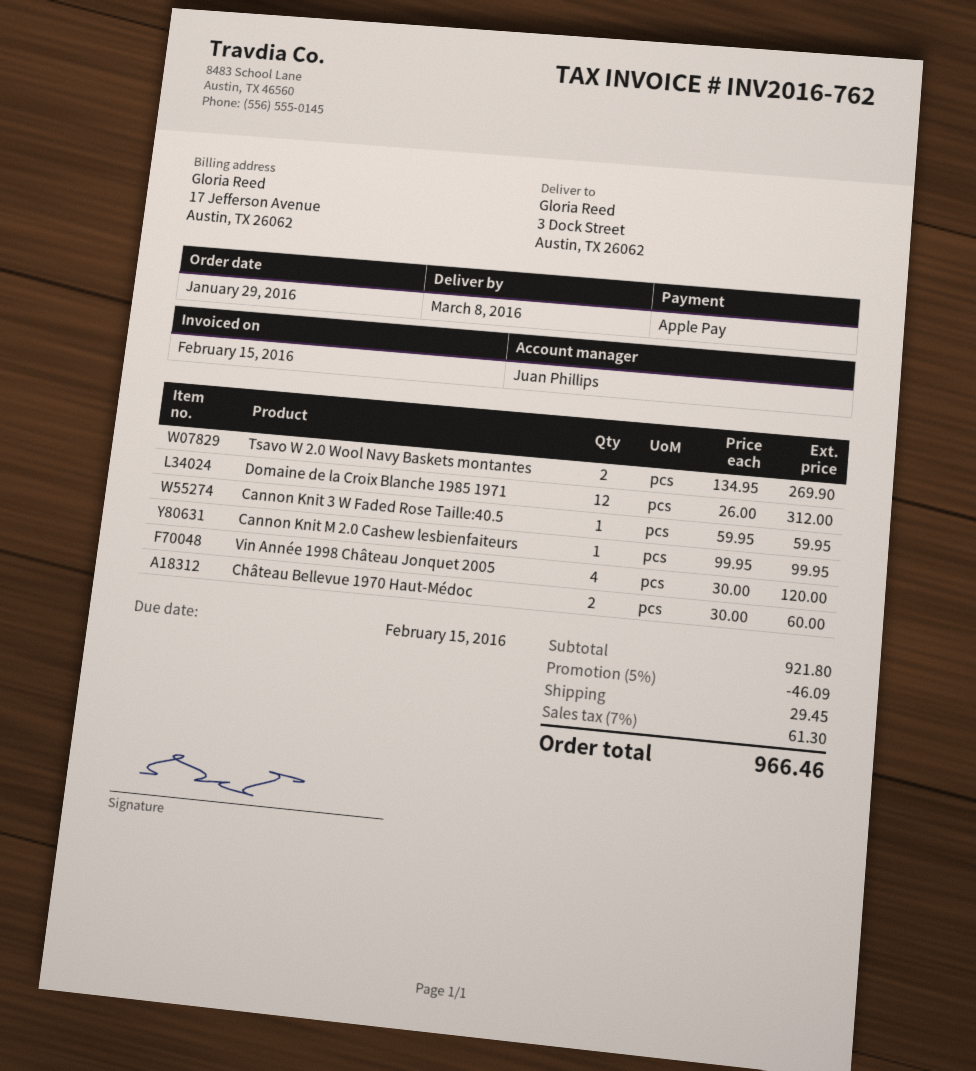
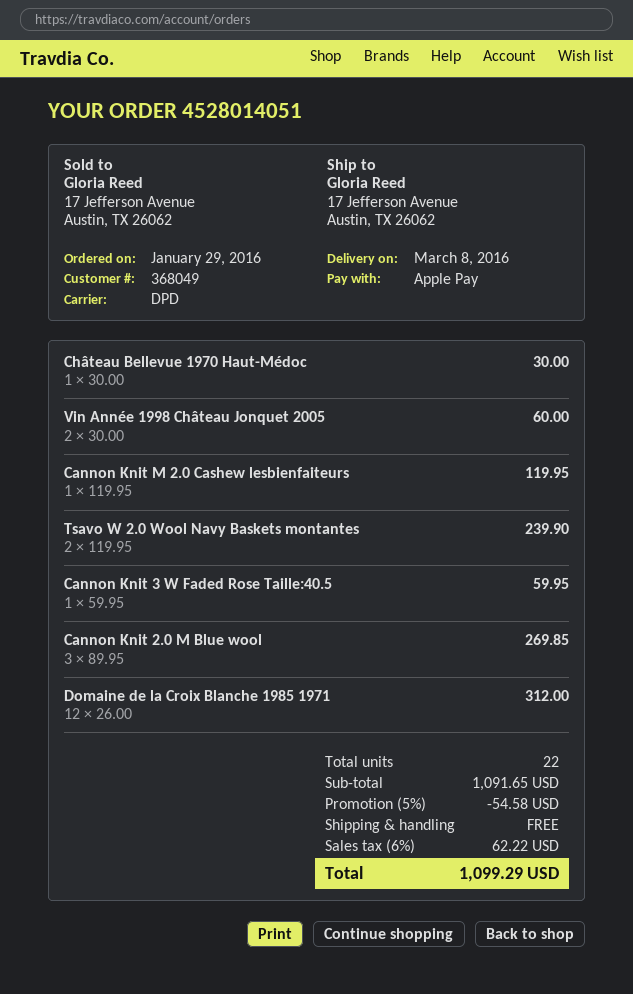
ship to: 3 Dock Street, Austin, TX 26062 -> 17 Jefferson Avenue, Austin, TX 26062
Tsavo W 2.0 Wool Navy Baskets montantes: 2 x 134.95 = 269.90 -> 2 x 119.95 = 239.90
Cannon Knit M 2.0 Cashew lesbienfaiteurs: 1 x 99.95 = 99.95 -> 1 x 119.95 = 119.95
Vin Année 1998 Château Jonquet 2005: 4 x 30.00 = 120.00 -> 2 x 30.00 = 60.00
Château Bellevue 1970 Haut-Médoc: 2 x 30.00 = 60.00 -> 1 x 30.00 = 30.00
Cannon Knit 2.0 M Blue wool: none -> 3 x 89.95 = 269.85
subtotal: 921.80 -> 1091.65
discount: 5% = 46.09 -> 5% = 54.58
shipping: 29.45 -> 0.00
tax: 7% = 61.30 -> 6% = 62.22
total: 966.46 -> 1099.29

